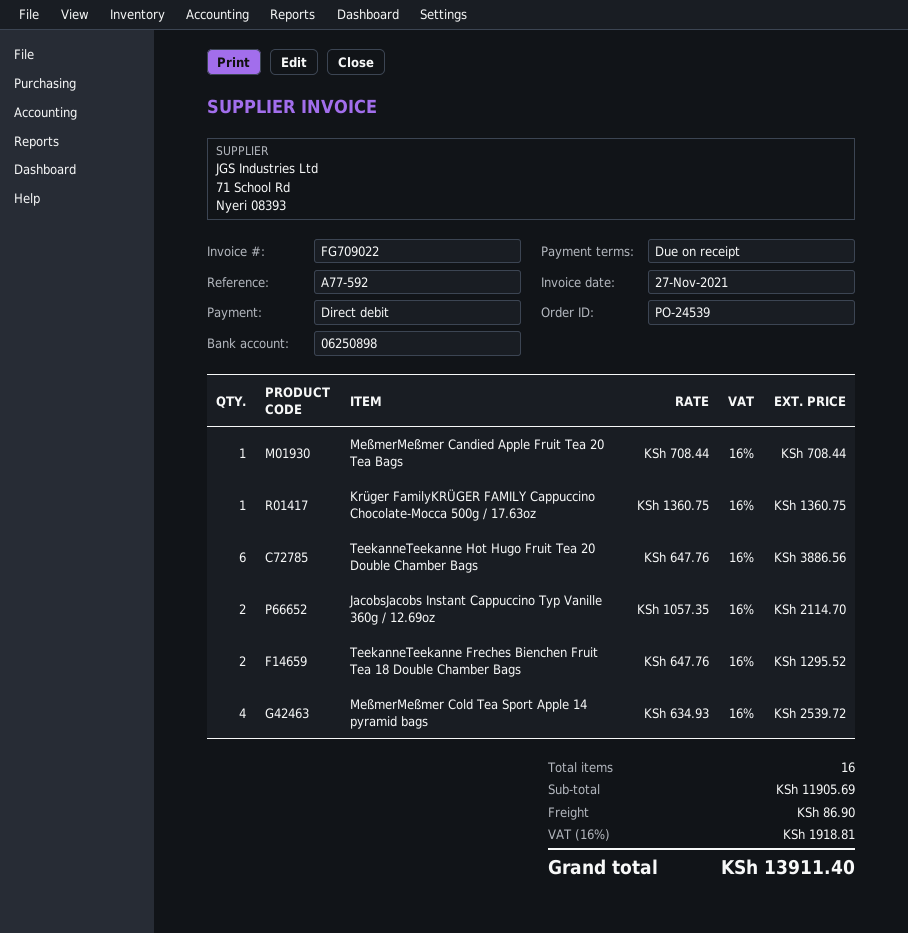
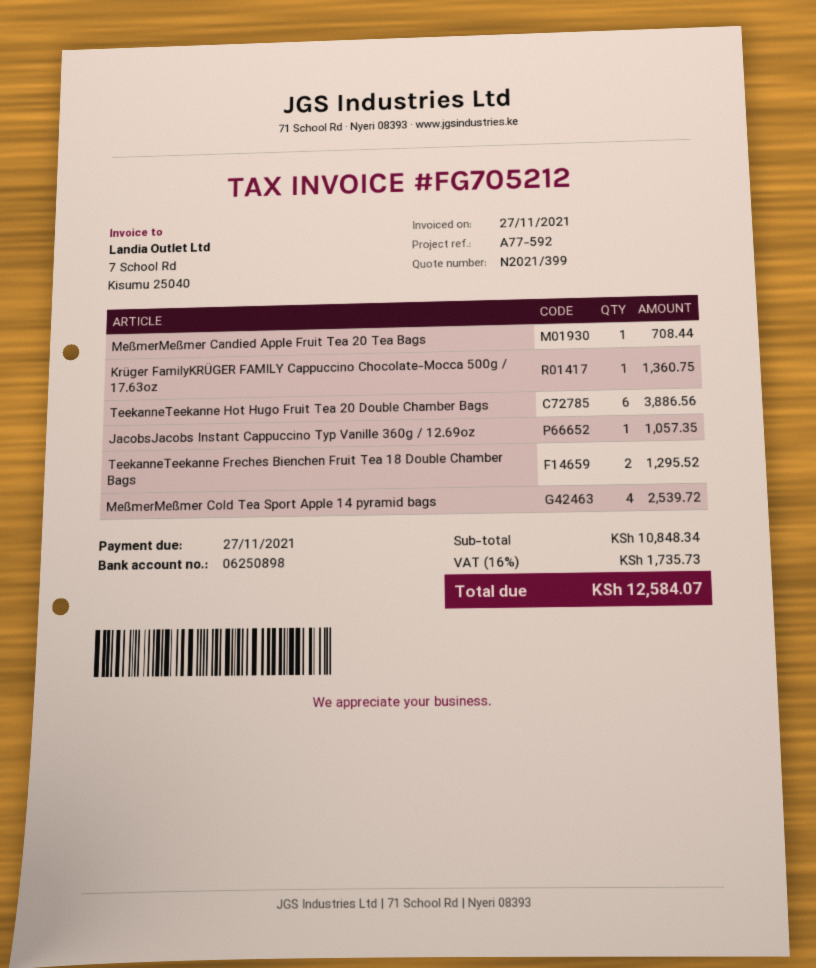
invoice number: FG709022 -> FG705212
JacobsJacobs Instant Cappuccino Typ Vanille 360g / 12.69oz: 2 for 2114.70 -> 1 for 1057.35
subtotal: 11905.69 -> 10848.34
shipping: 86.90 -> none
tax: 16% = 1918.81 -> 16% = 1735.73
total: 13911.40 -> 12584.07

